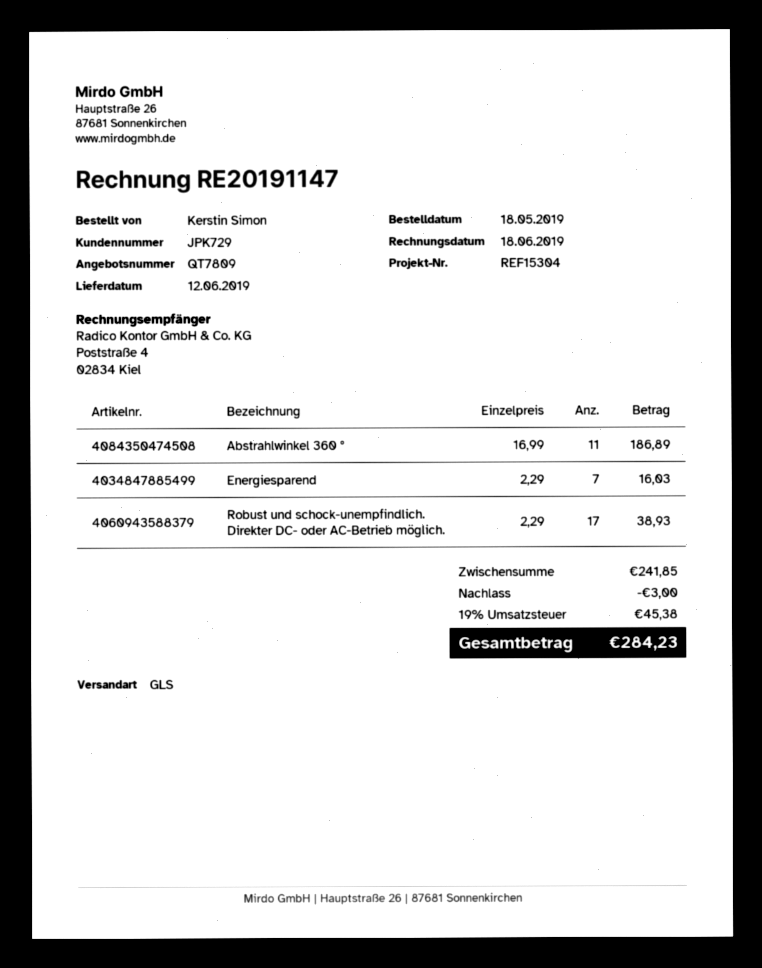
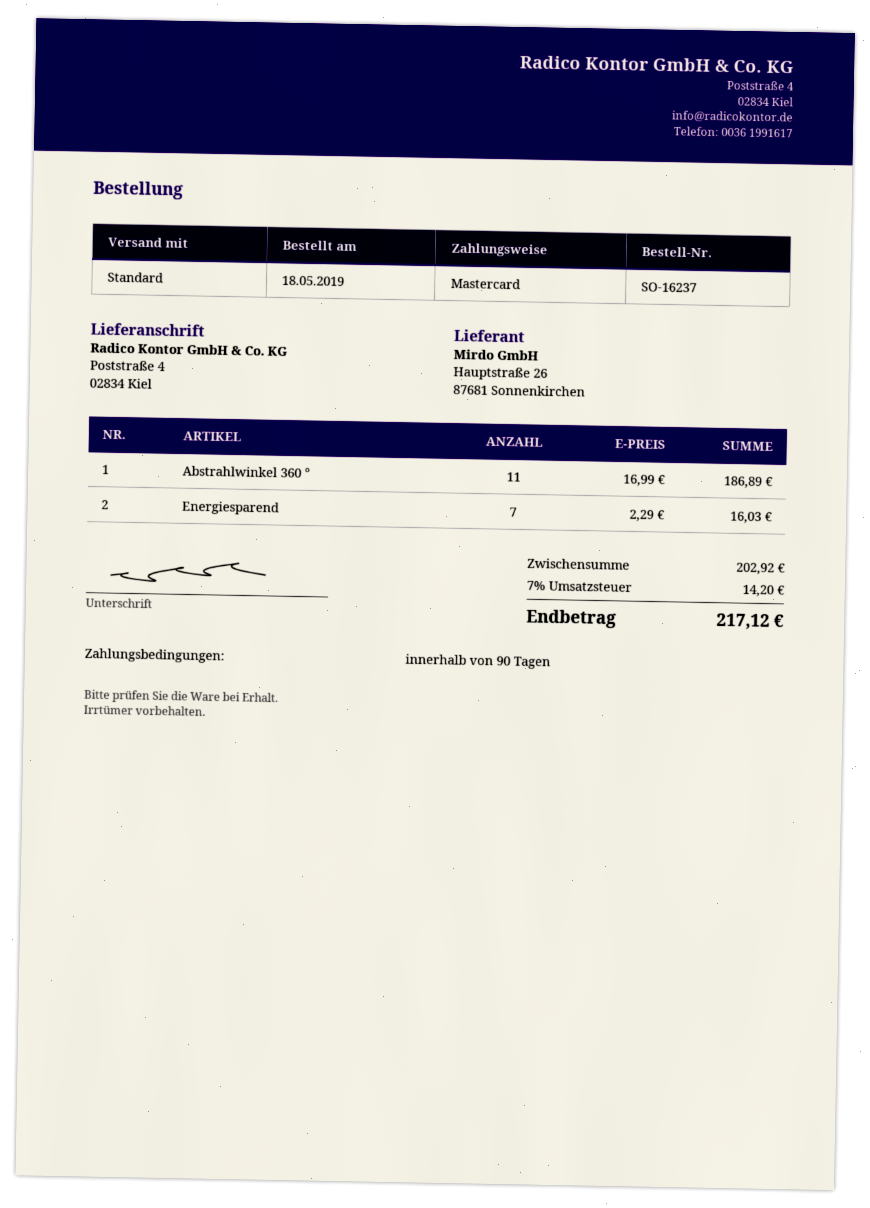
shipping method: GLS -> standard
Robust und schock-unempfindlich. Direkter DC- oder AC-Betrieb möglich.: 17 x 2.29 = 38.93 -> none
subtotal: 241.85 -> 202.92
discount: 3.00 -> none
tax: 19% = 45.38 -> 7% = 14.20
total: 284.23 -> 217.12

